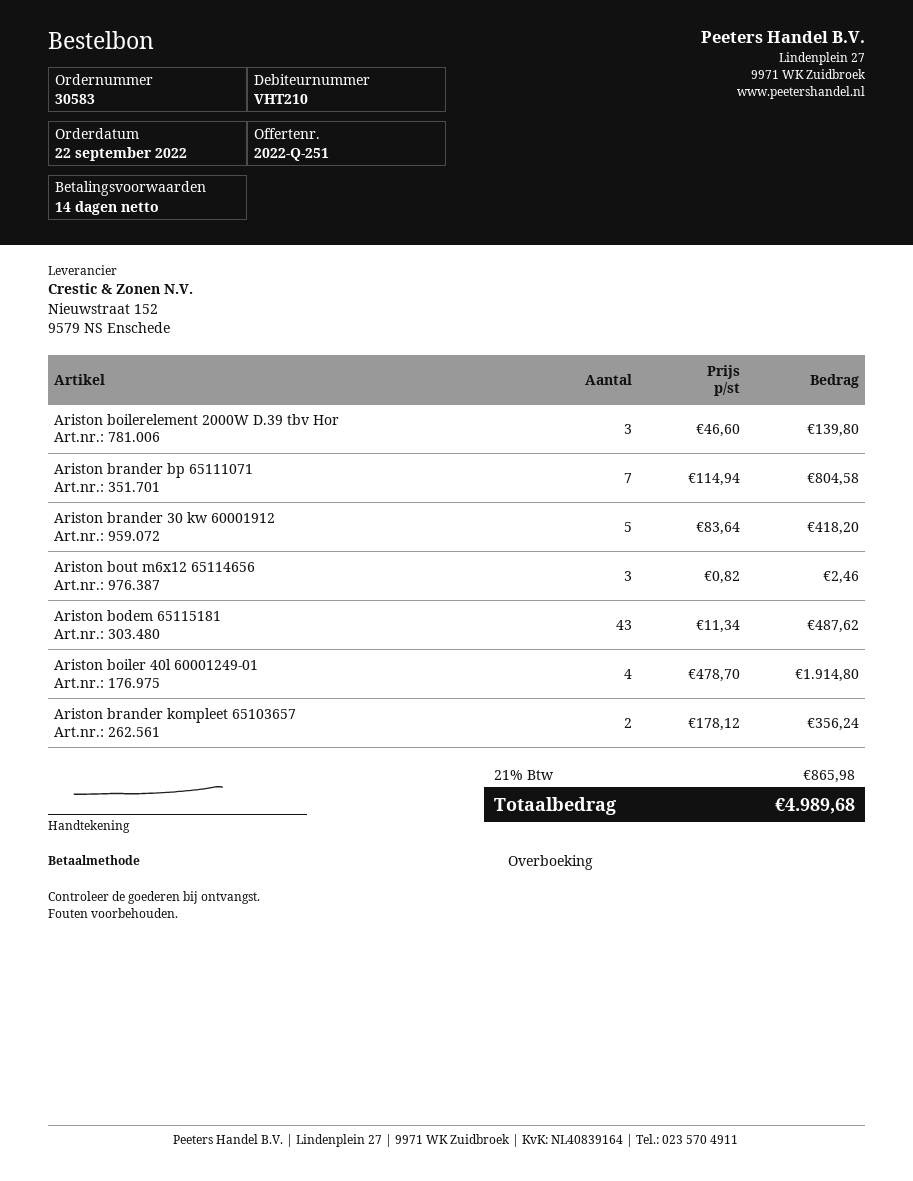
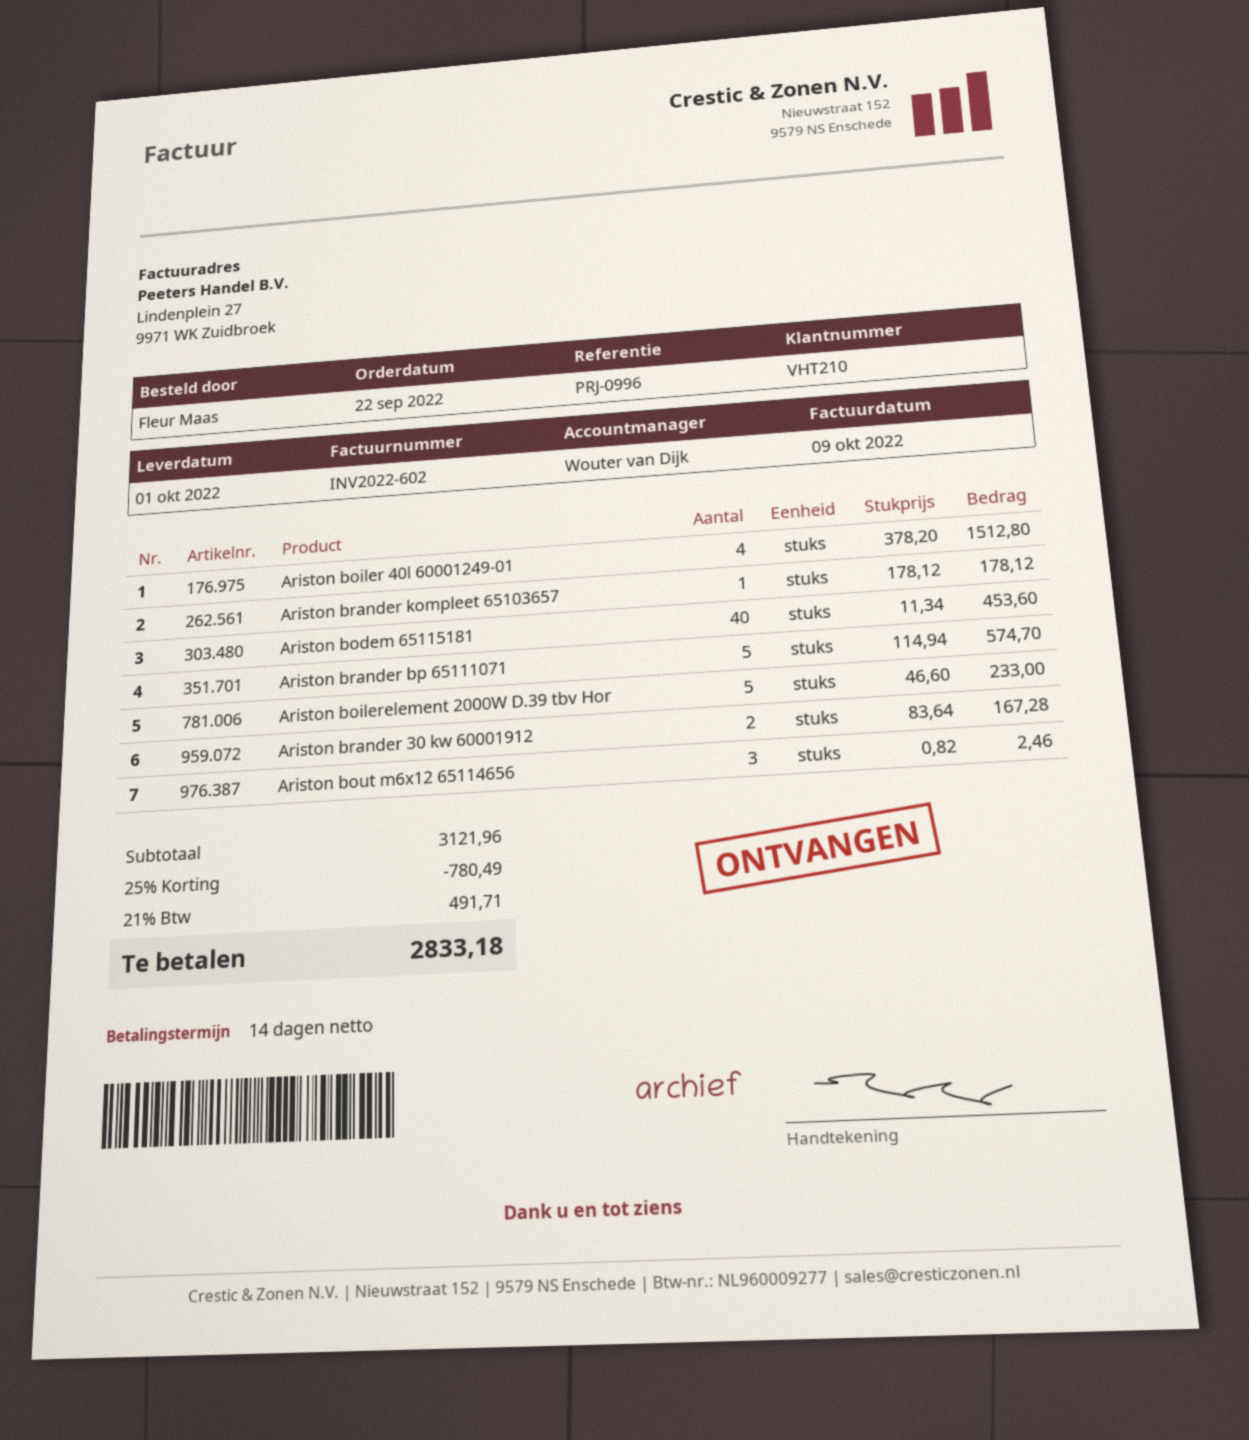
Ariston boilerelement 2000W D.39 tbv Hor: 3 x 46.60 = 139.80 -> 5 x 46.60 = 233.00
Ariston brander bp 65111071: 7 x 114.94 = 804.58 -> 5 x 114.94 = 574.70
Ariston brander 30 kw 60001912: 5 x 83.64 = 418.20 -> 2 x 83.64 = 167.28
Ariston bodem 65115181: 43 x 11.34 = 487.62 -> 40 x 11.34 = 453.60
Ariston boiler 40l 60001249-01: 4 x 478.70 = 1914.80 -> 4 x 378.20 = 1512.80
Ariston brander kompleet 65103657: 2 x 178.12 = 356.24 -> 1 x 178.12 = 178.12
discount: none -> 25% = 780.49
tax: 21% = 865.98 -> 21% = 491.71
total: 4989.68 -> 2833.18

